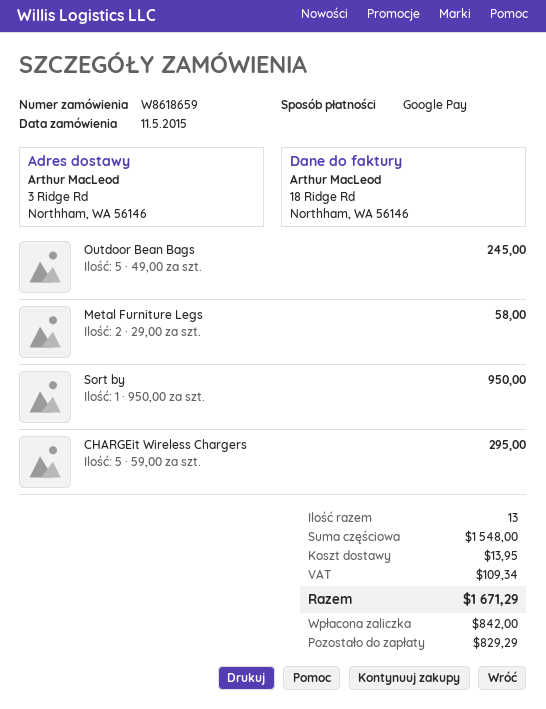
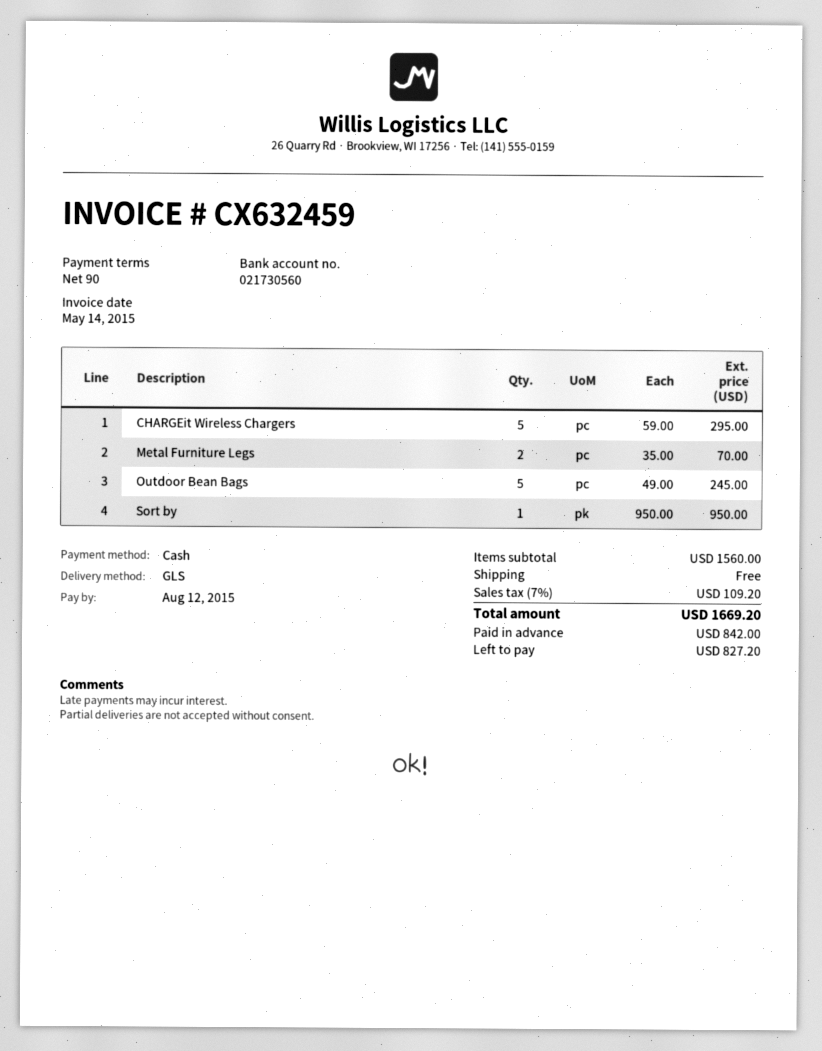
payment method: Google Pay -> cash
Metal Furniture Legs: 2 x 29.00 = 58.00 -> 2 x 35.00 = 70.00
subtotal: 1548.00 -> 1560.00
shipping: 13.95 -> 0.00
tax: 109.34 -> 109.20
total: 1671.29 -> 1669.20
balance: 829.29 -> 827.20

